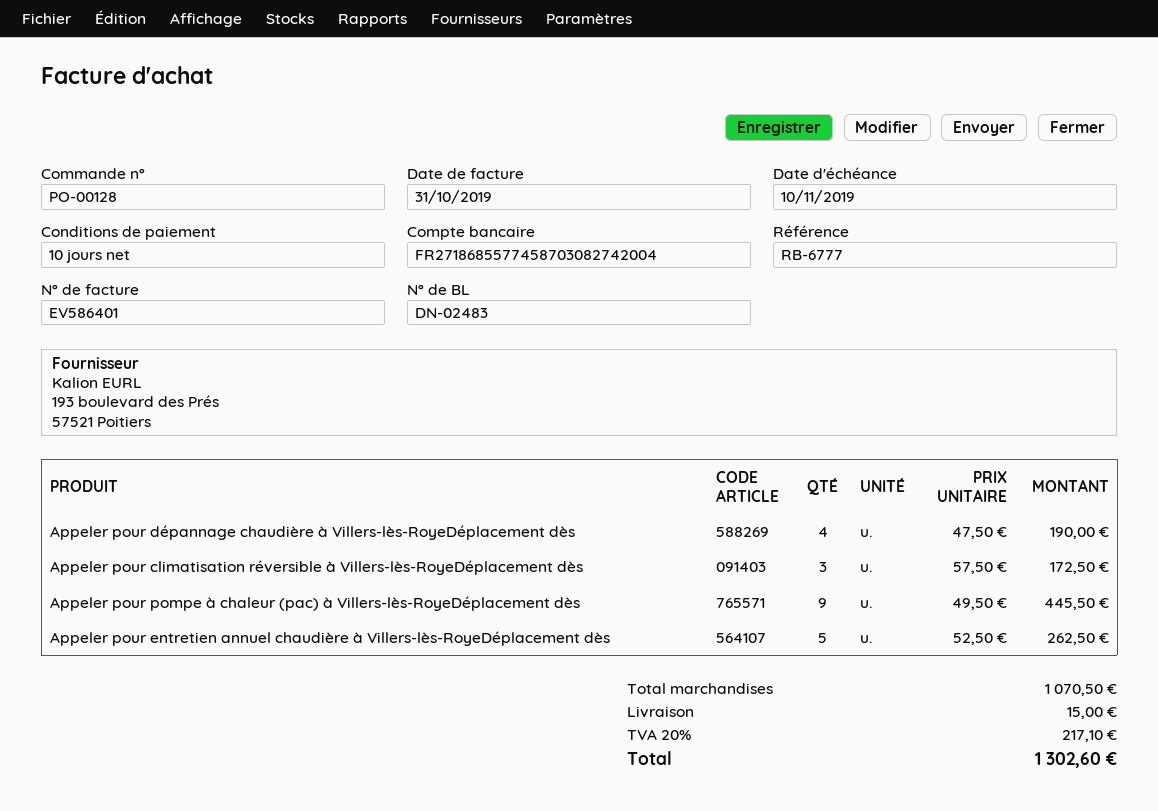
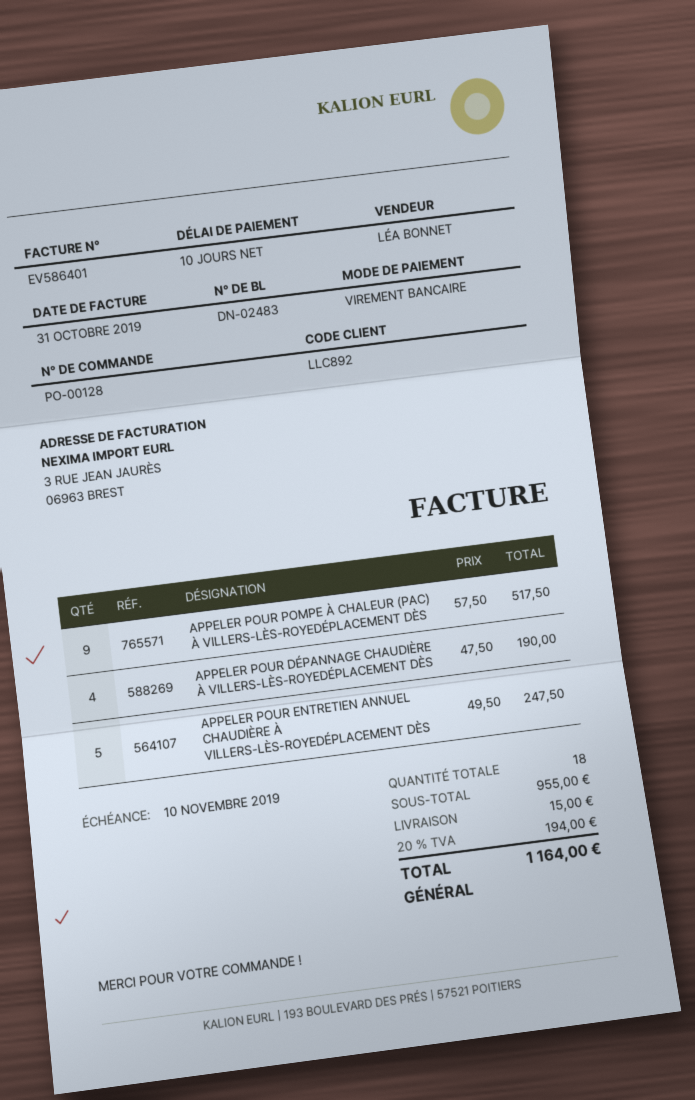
Appeler pour climatisation réversible à Villers-lès-RoyeDéplacement dès: 3 x 57.50 = 172.50 -> none
Appeler pour pompe à chaleur (pac) à Villers-lès-RoyeDéplacement dès: 9 x 49.50 = 445.50 -> 9 x 57.50 = 517.50
Appeler pour entretien annuel chaudière à Villers-lès-RoyeDéplacement dès: 5 x 52.50 = 262.50 -> 5 x 49.50 = 247.50
subtotal: 1070.50 -> 955.00
tax: 20% = 217.10 -> 20% = 194.00
total: 1302.60 -> 1164.00

